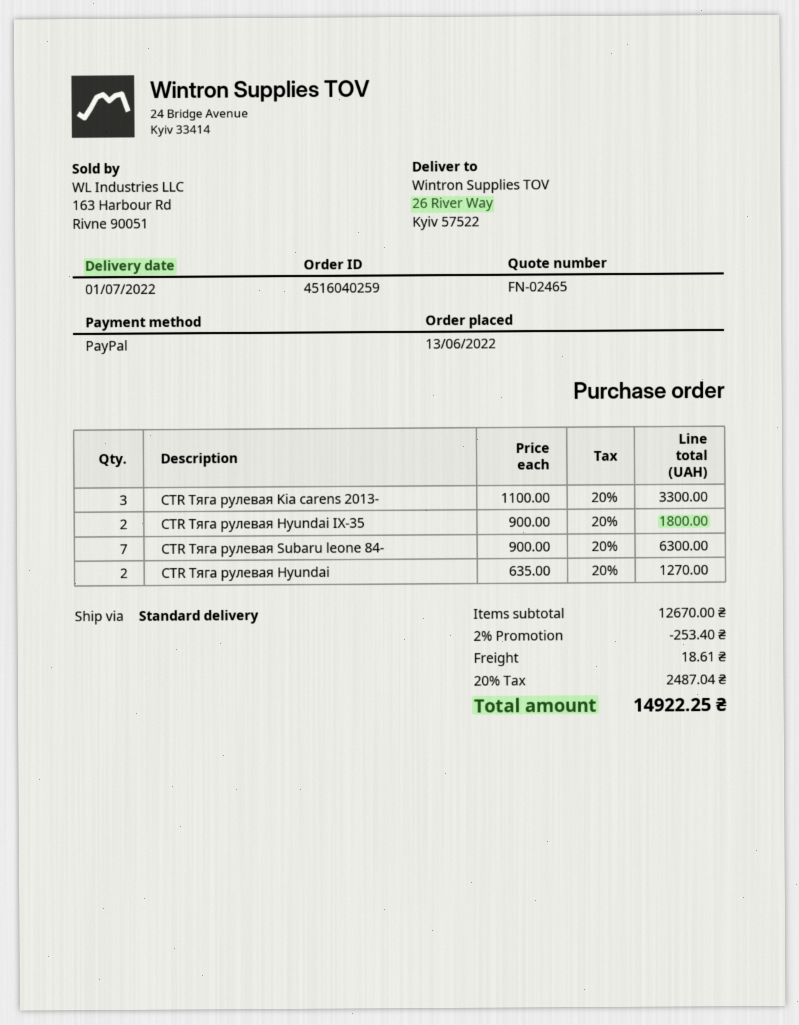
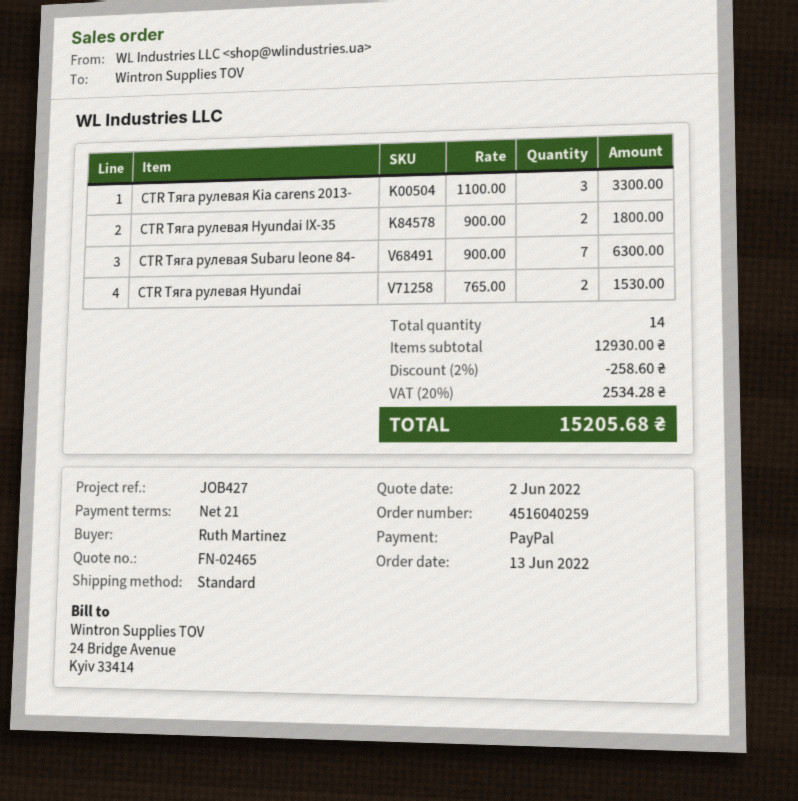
CTR Тяга рулевая Hyundai: 2 x 635.00 = 1270.00 -> 2 x 765.00 = 1530.00
subtotal: 12670.00 -> 12930.00
discount: 2% = 253.40 -> 2% = 258.60
shipping: 18.61 -> none
tax: 20% = 2487.04 -> 20% = 2534.28
total: 14922.25 -> 15205.68

